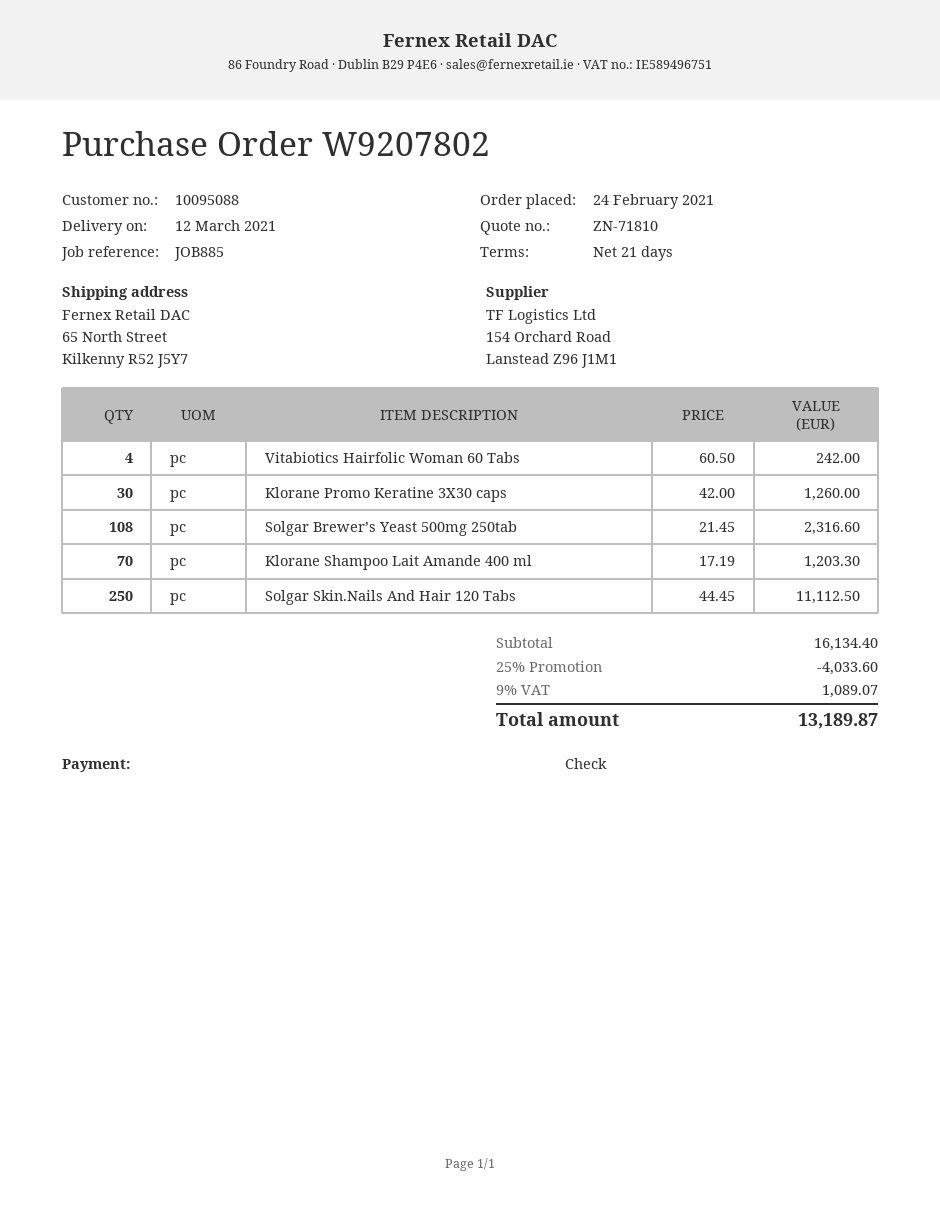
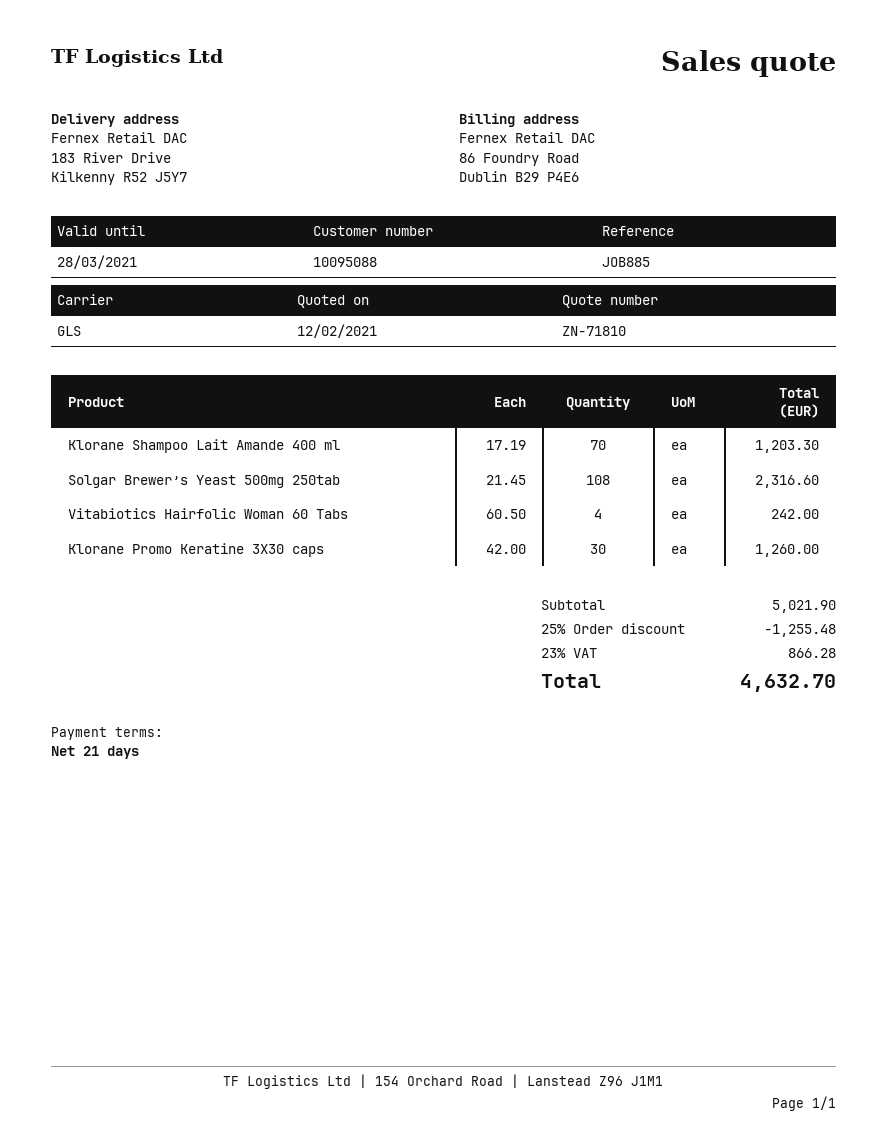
ship to: 65 North Street, Kilkenny R52 J5Y7 -> 183 River Drive, Kilkenny R52 J5Y7
Solgar Skin.Nails And Hair 120 Tabs: 250 x 44.45 = 11112.50 -> none
subtotal: 16134.40 -> 5021.90
discount: 25% = 4033.60 -> 25% = 1255.48
tax: 9% = 1089.07 -> 23% = 866.28
total: 13189.87 -> 4632.70

